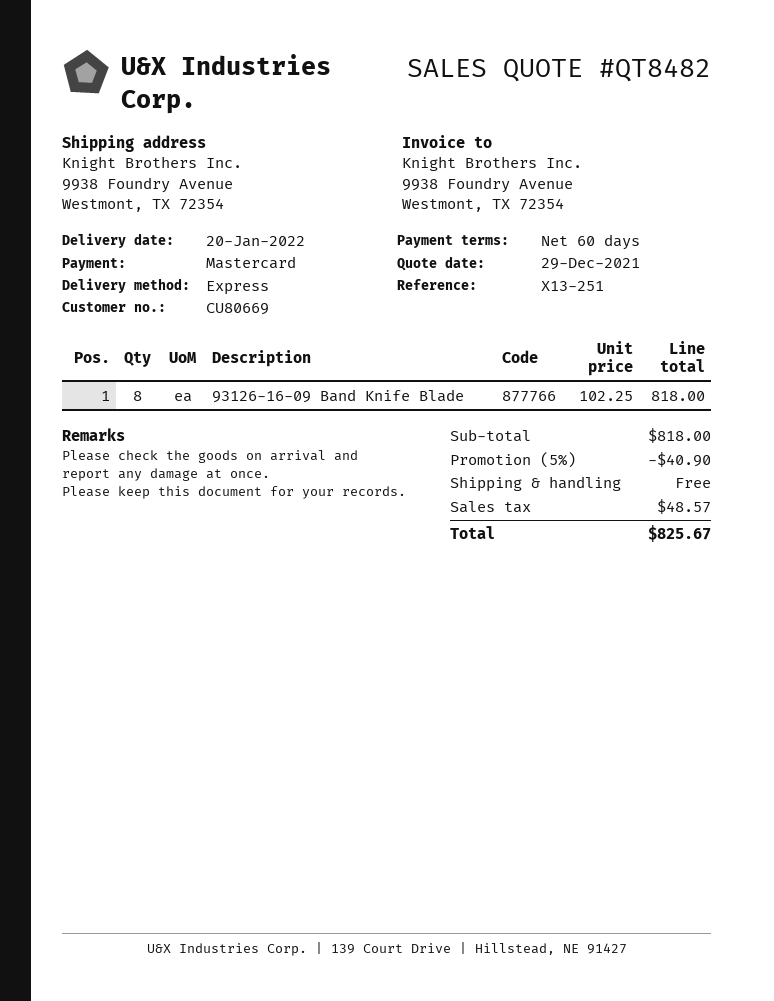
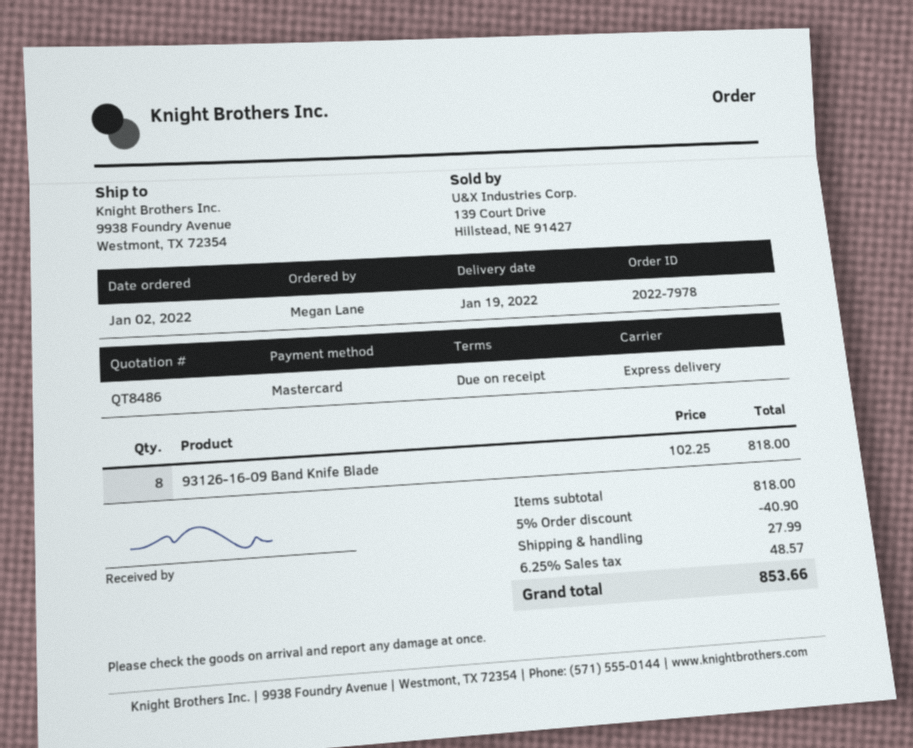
quote number: QT8482 -> QT8486
delivery date: 2022-01-20 -> 2022-01-19
payment terms: 60 days -> on receipt
shipping: 0.00 -> 27.99
total: 825.67 -> 853.66

